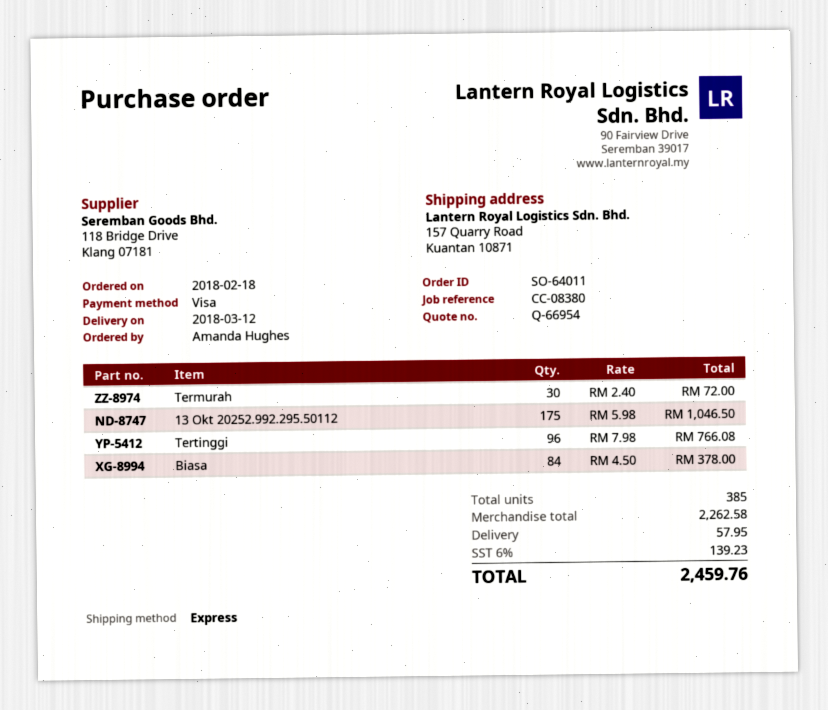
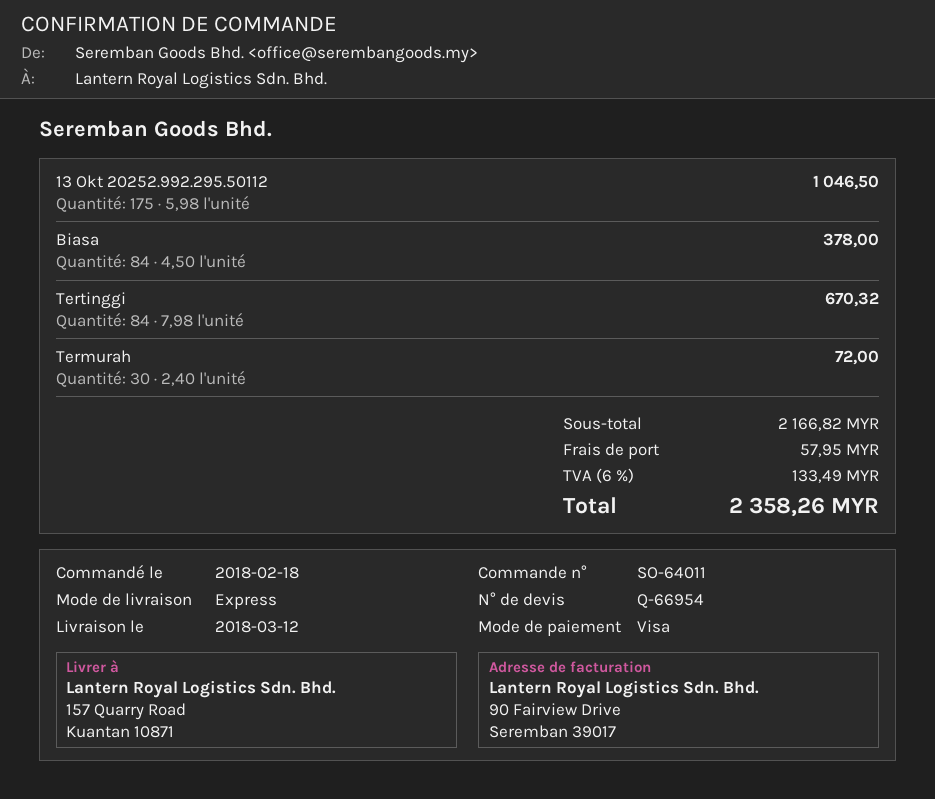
Tertinggi: 96 x 7.98 = 766.08 -> 84 x 7.98 = 670.32
subtotal: 2262.58 -> 2166.82
tax: 6% = 139.23 -> 6% = 133.49
total: 2459.76 -> 2358.26

